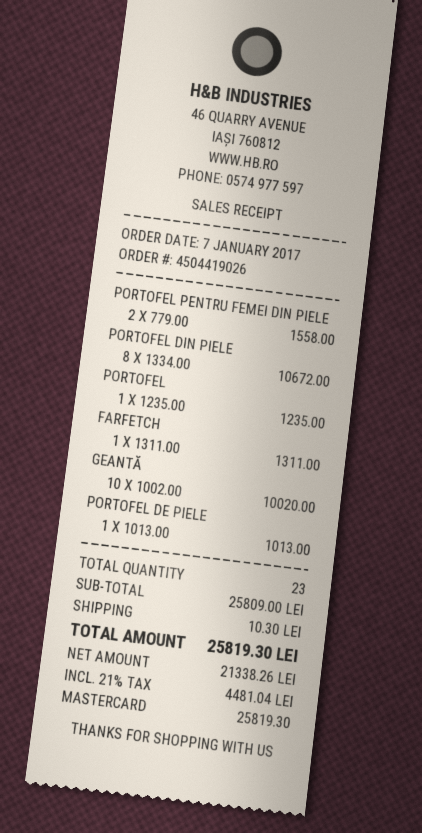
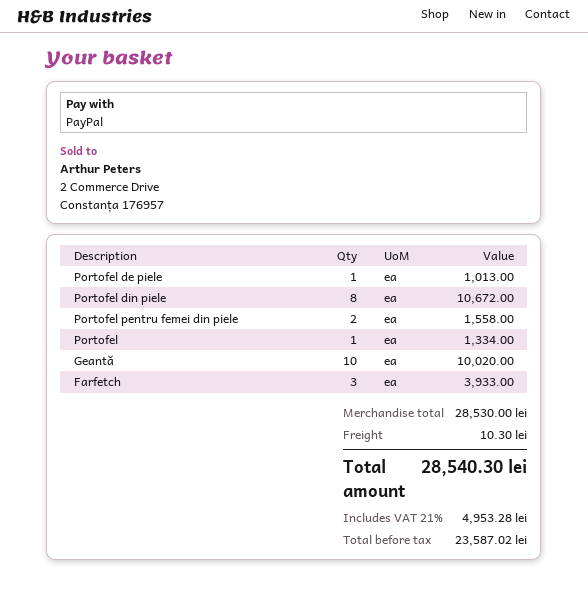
payment method: Mastercard -> PayPal
PORTOFEL: 1 for 1235.00 -> 1 for 1334.00
FARFETCH: 1 for 1311.00 -> 3 for 3933.00
subtotal: 25809.00 -> 28530.00
net: 21338.26 -> 23587.02
tax: 21% = 4481.04 -> 21% = 4953.28
total: 25819.30 -> 28540.30

